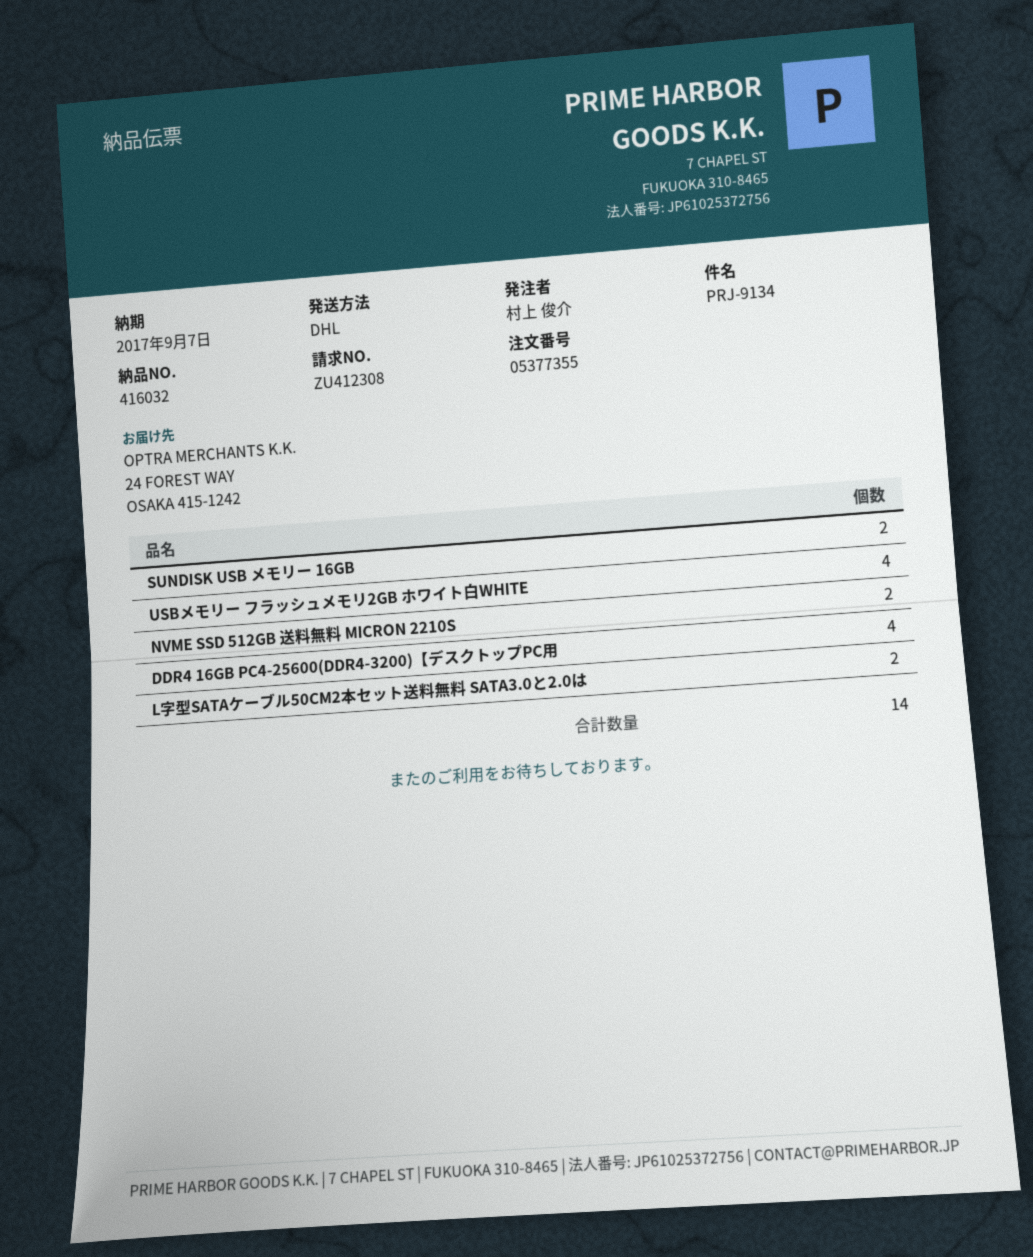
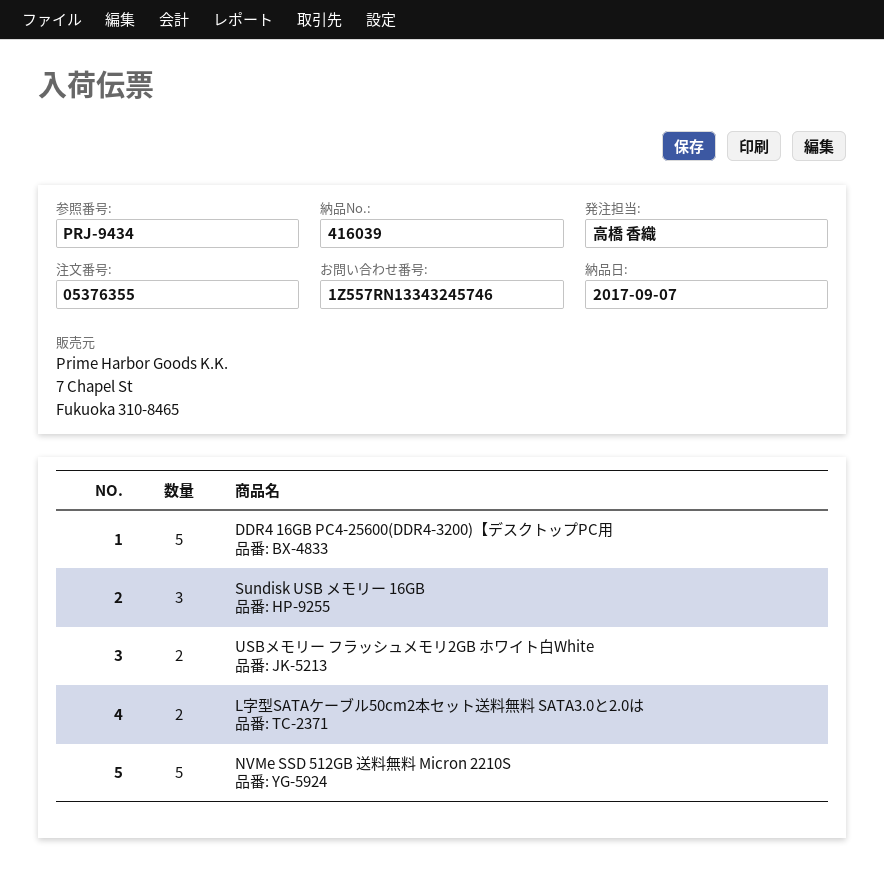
order number: 05377355 -> 05376355
delivery note number: 416032 -> 416039
reference: PRJ-9134 -> PRJ-9434
ordered by: 村上 俊介 -> 高橋 香織
SUNDISK USB メモリー 16GB: 2 -> 3
USBメモリー フラッシュメモリ2GB ホワイト白WHITE: 4 -> 2
NVME SSD 512GB 送料無料 MICRON 2210S: 2 -> 5
DDR4 16GB PC4-25600(DDR4-3200)【デスクトップPC用: 4 -> 5

